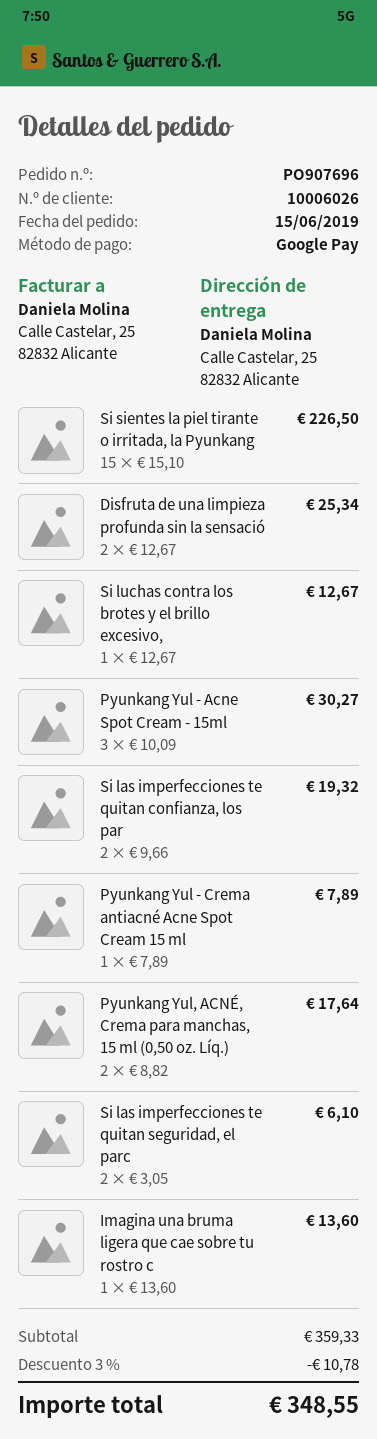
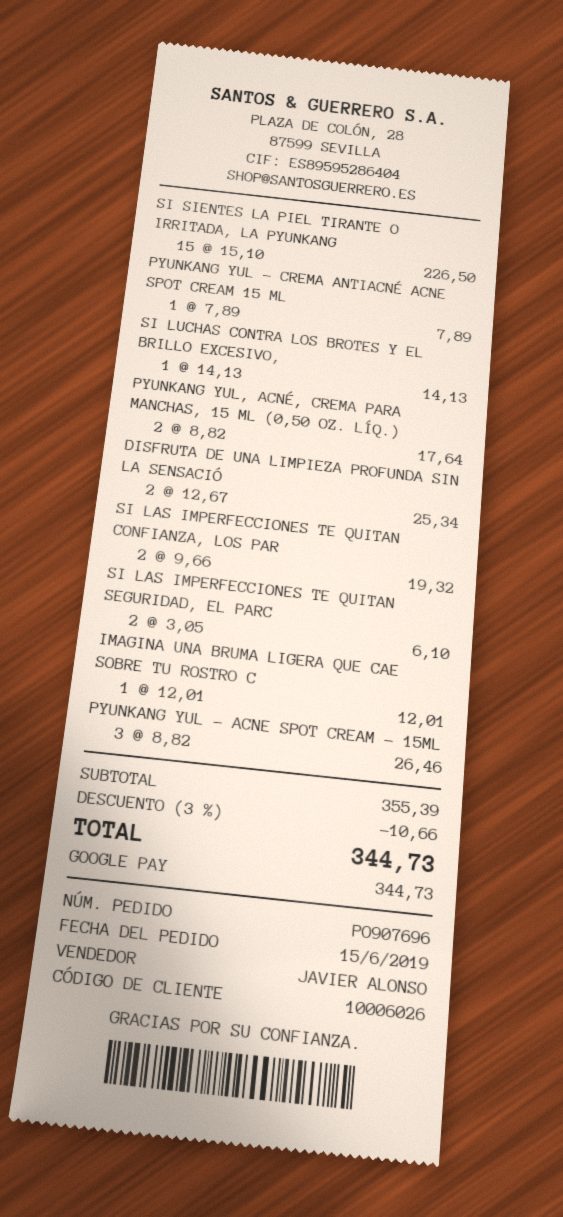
Si luchas contra los brotes y el brillo excesivo,: 1 x 12.67 = 12.67 -> 1 x 14.13 = 14.13
Pyunkang Yul - Acne Spot Cream - 15ml: 3 x 10.09 = 30.27 -> 3 x 8.82 = 26.46
Imagina una bruma ligera que cae sobre tu rostro c: 1 x 13.60 = 13.60 -> 1 x 12.01 = 12.01
subtotal: 359.33 -> 355.39
discount: 3% = 10.78 -> 3% = 10.66
total: 348.55 -> 344.73

